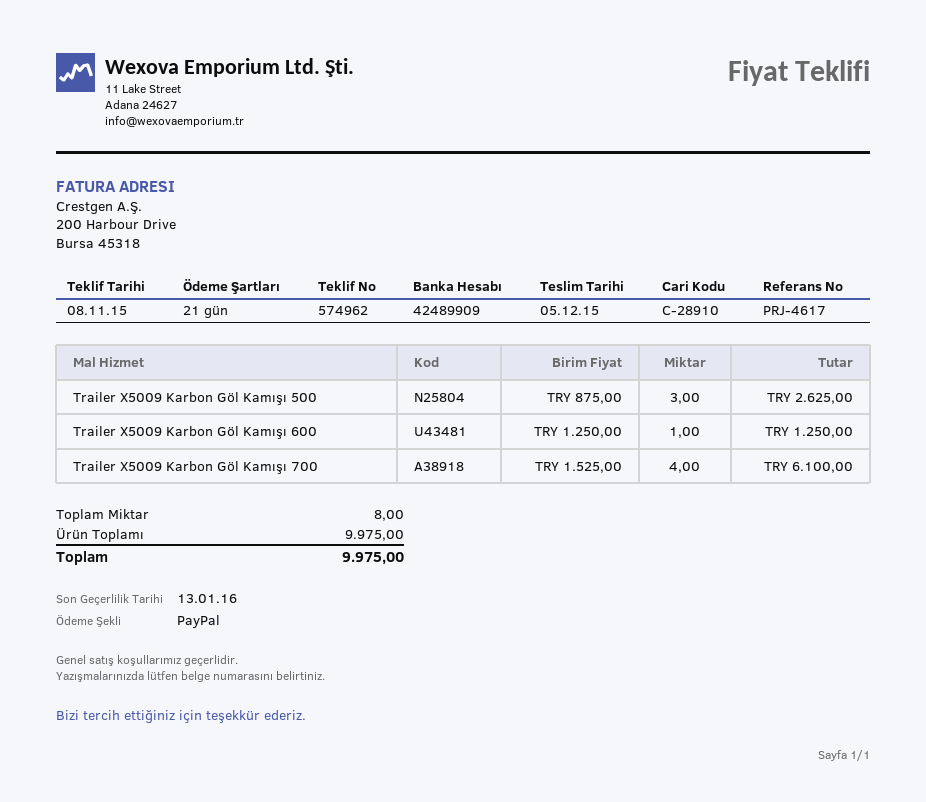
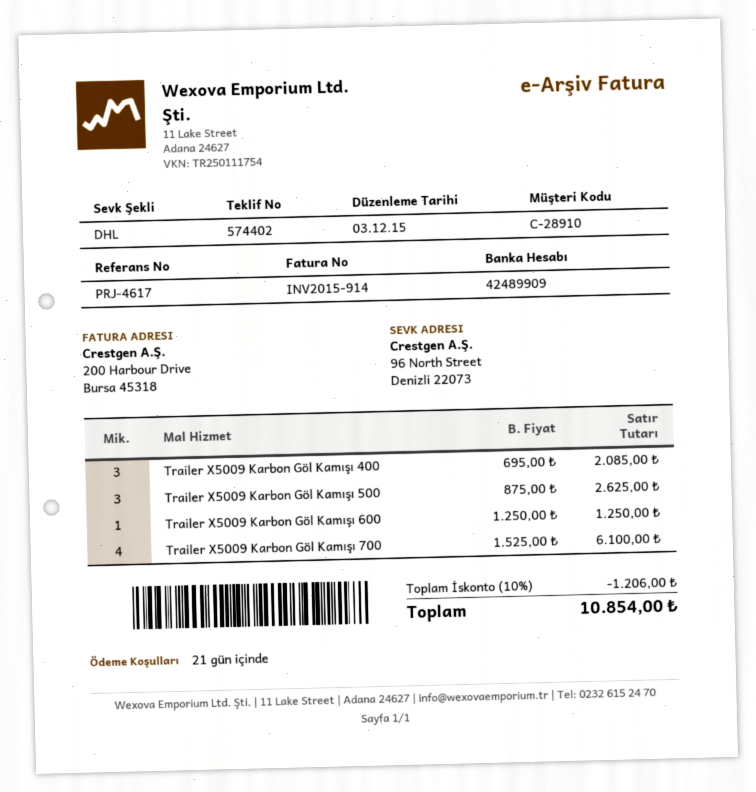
quote number: 574962 -> 574402
Trailer X5009 Karbon Göl Kamışı 400: none -> 3 x 695.00 = 2085.00
discount: none -> 10% = 1206.00
total: 9975.00 -> 10854.00

